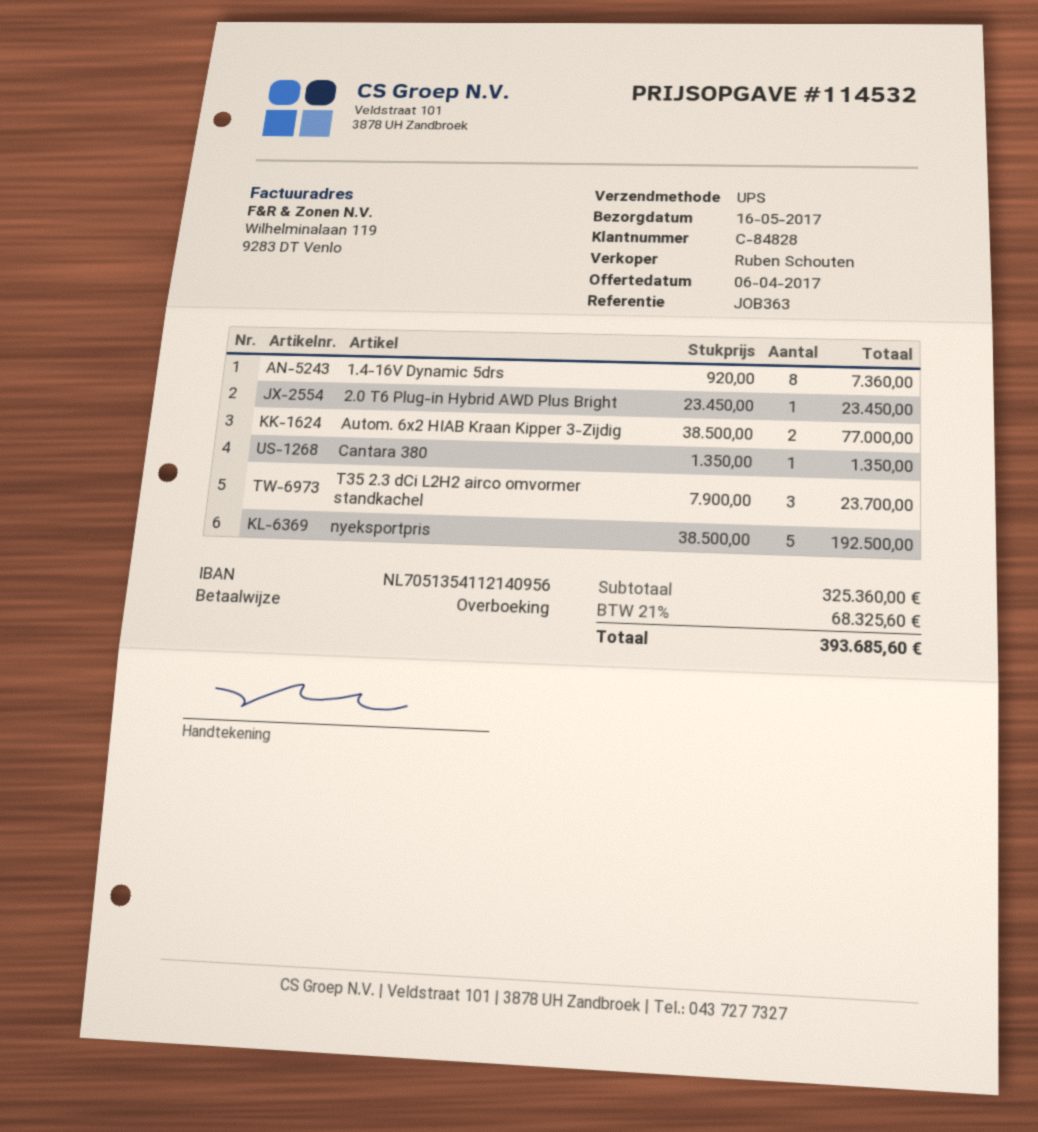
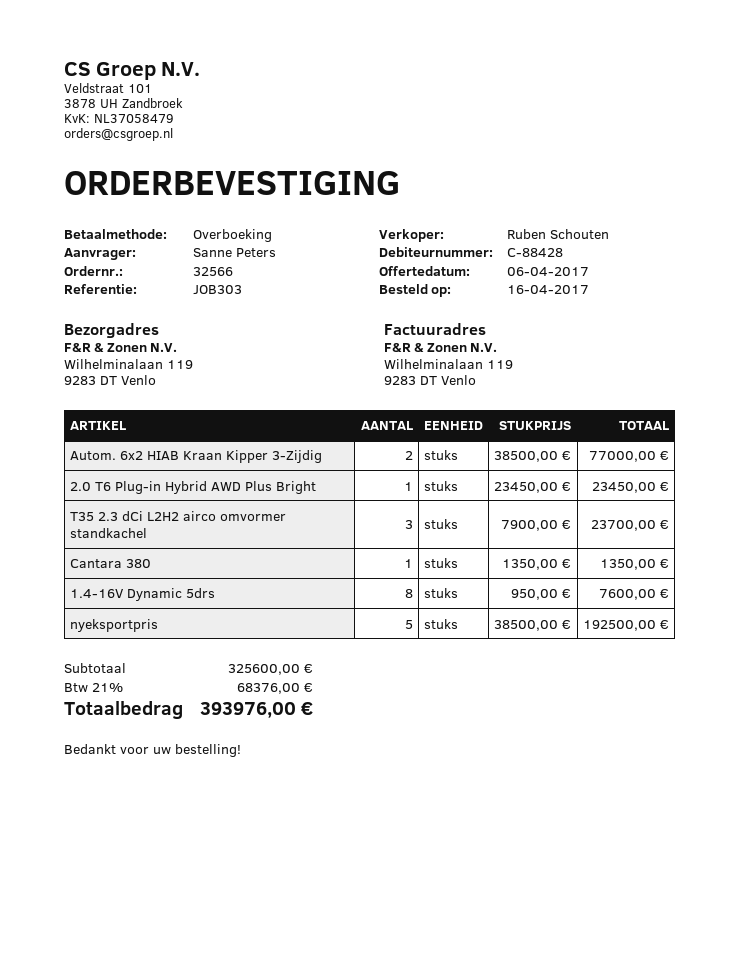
customer number: C-84828 -> C-88428
reference: JOB363 -> JOB303
1.4-16V Dynamic 5drs: 8 x 920.00 = 7360.00 -> 8 x 950.00 = 7600.00
subtotal: 325360.00 -> 325600.00
tax: 21% = 68325.60 -> 21% = 68376.00
total: 393685.60 -> 393976.00

